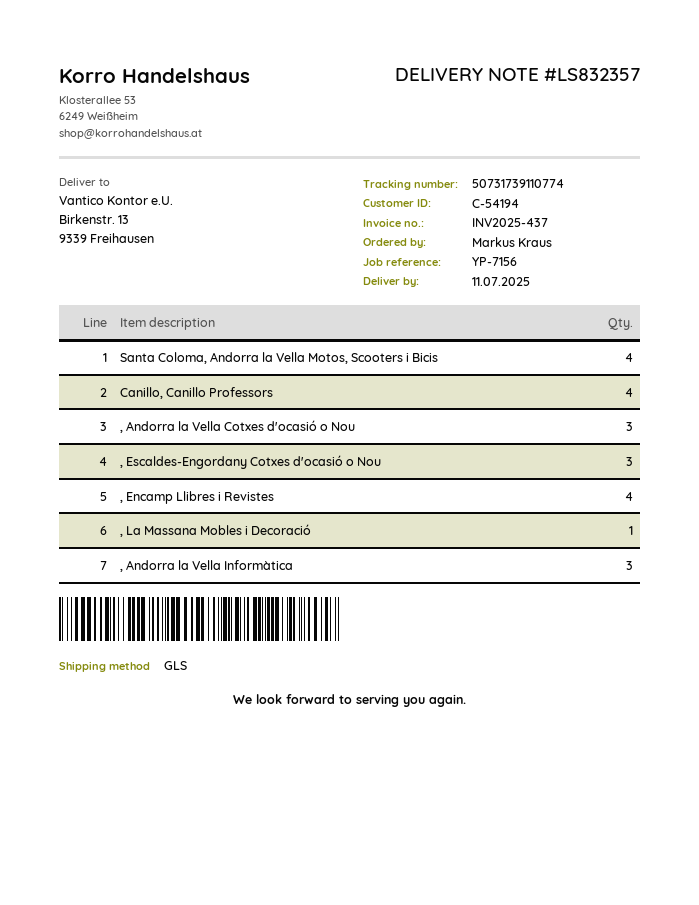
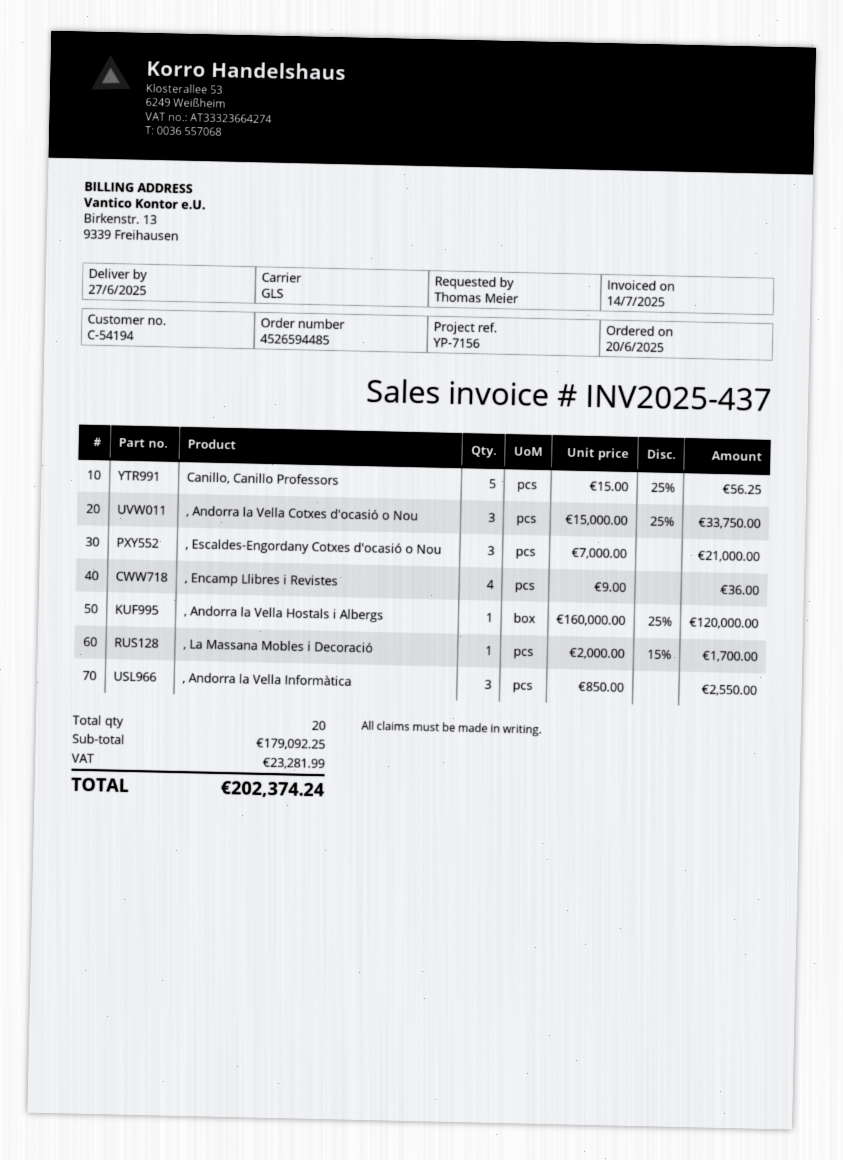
delivery date: 2025-07-11 -> 2025-06-27
ordered by: Markus Kraus -> Thomas Meier
Santa Coloma, Andorra la Vella Motos, Scooters i Bicis: 4 -> none
Canillo, Canillo Professors: 4 -> 5
, Andorra la Vella Hostals i Albergs: none -> 1

